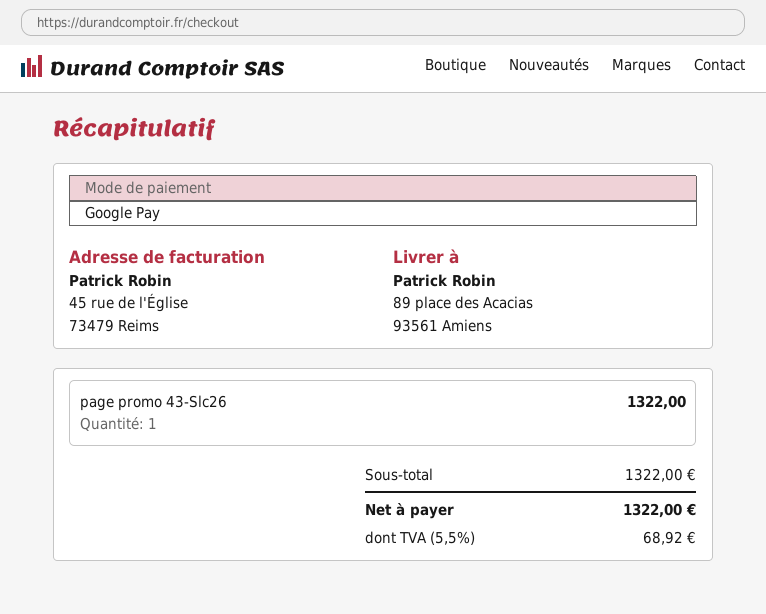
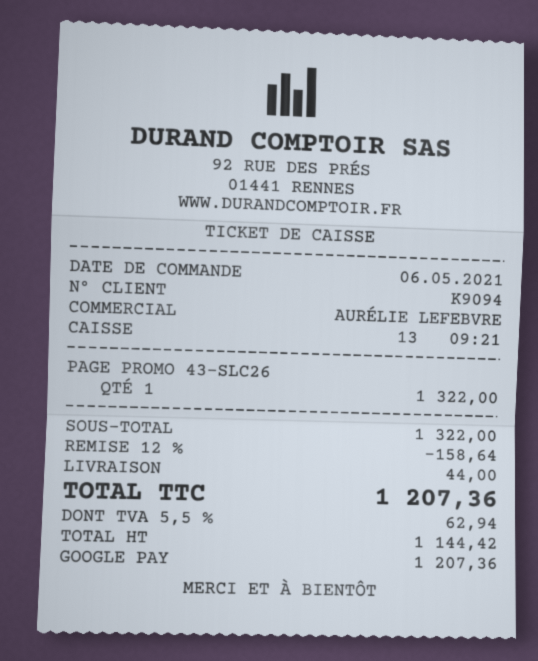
discount: none -> 12% = 158.64
shipping: none -> 44.00
tax: 5.5% = 68.92 -> 5.5% = 62.94
total: 1322.00 -> 1207.36

